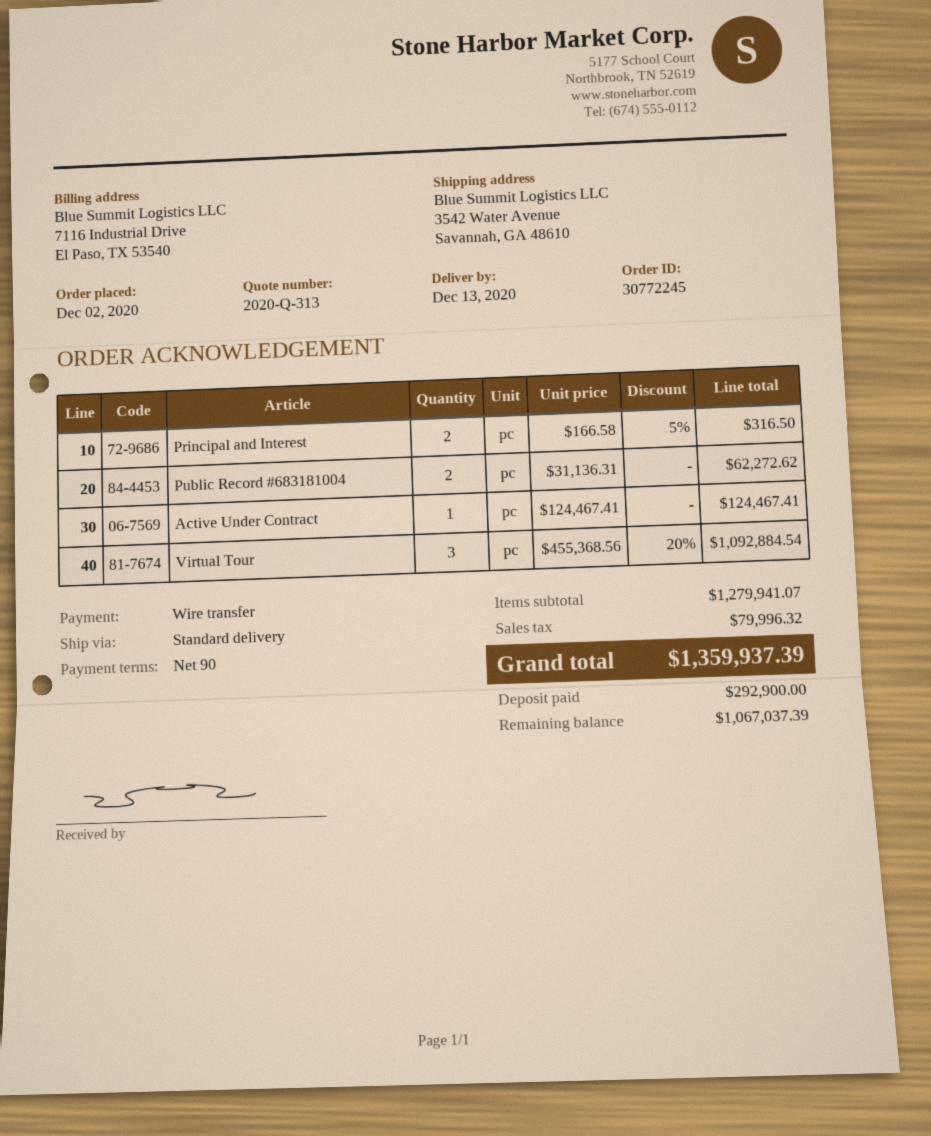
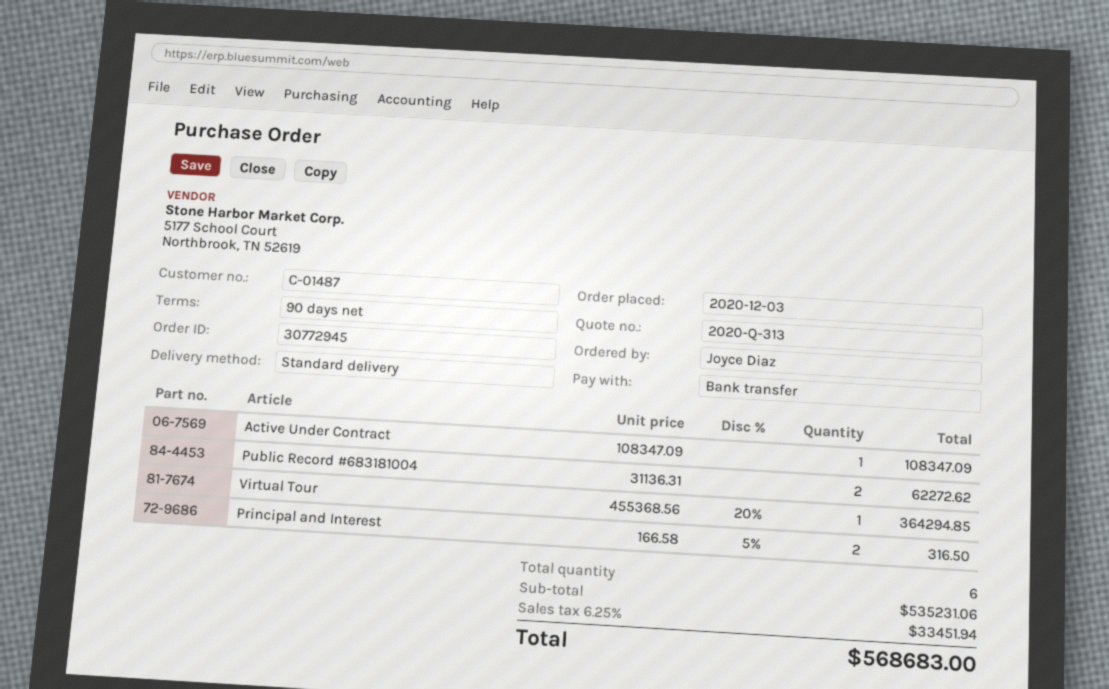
order number: 30772245 -> 30772945
order date: 2020-12-02 -> 2020-12-03
Active Under Contract: 1 x 124467.41 = 124467.41 -> 1 x 108347.09 = 108347.09
Virtual Tour: 3 x 455368.56 - 20% = 1092884.54 -> 1 x 455368.56 - 20% = 364294.85
subtotal: 1279941.07 -> 535231.06
tax: 79996.32 -> 33451.94
total: 1359937.39 -> 568683.00

